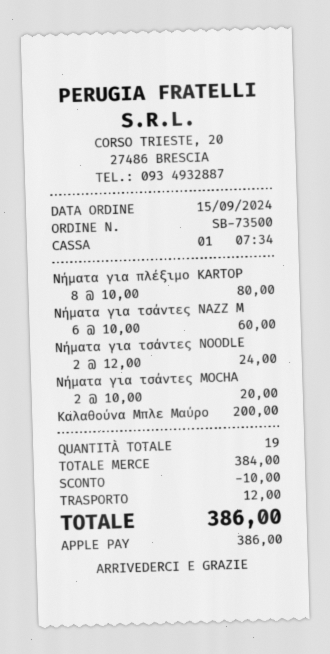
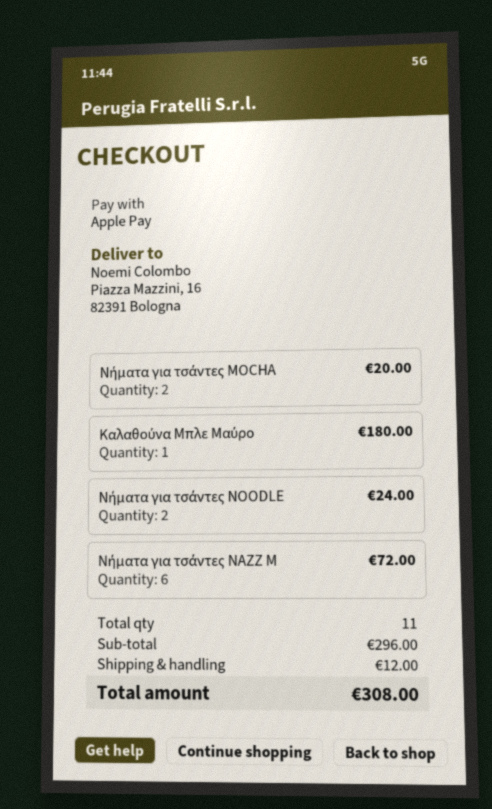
Νήματα για πλέξιμο KARTOP: 8 for 80.00 -> none
Νήματα για τσάντες NAZZ M: 6 for 60.00 -> 6 for 72.00
Καλαθούνα Μπλε Μαύρο: 1 for 200.00 -> 1 for 180.00
total quantity: 19 -> 11
subtotal: 384.00 -> 296.00
discount: 10.00 -> none
total: 386.00 -> 308.00

